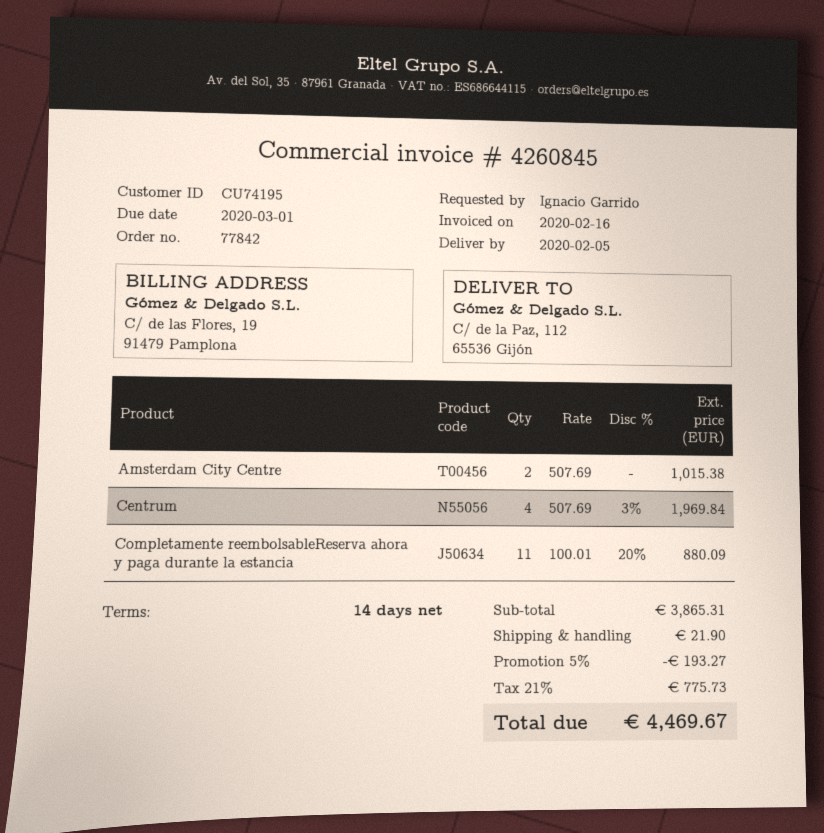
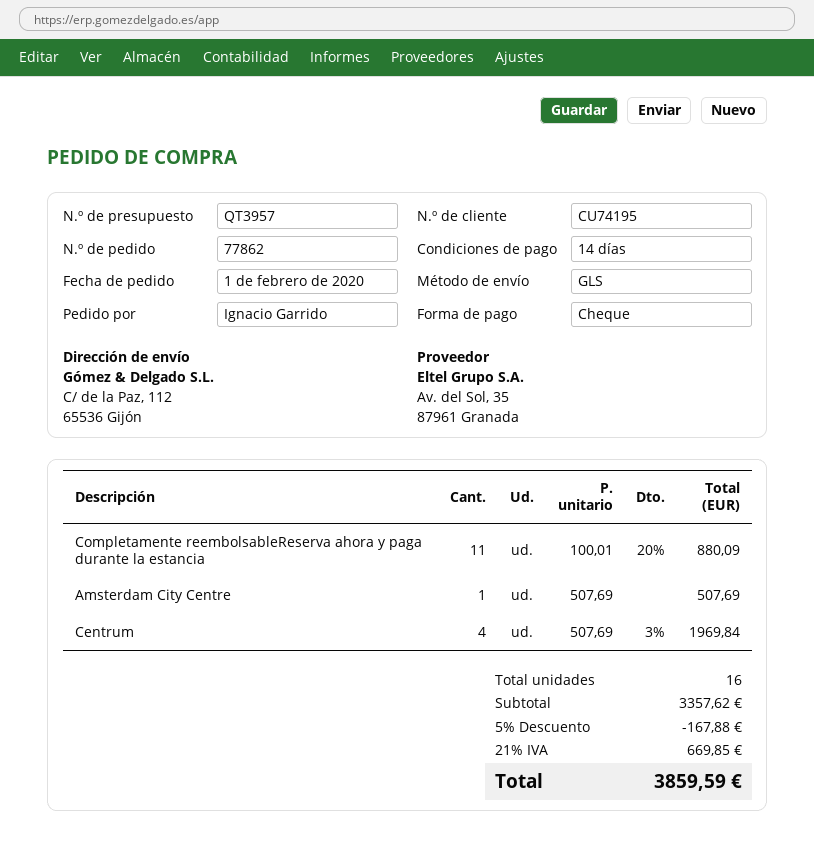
order number: 77842 -> 77862
Amsterdam City Centre: 2 x 507.69 = 1015.38 -> 1 x 507.69 = 507.69
subtotal: 3865.31 -> 3357.62
discount: 5% = 193.27 -> 5% = 167.88
shipping: 21.90 -> none
tax: 21% = 775.73 -> 21% = 669.85
total: 4469.67 -> 3859.59

